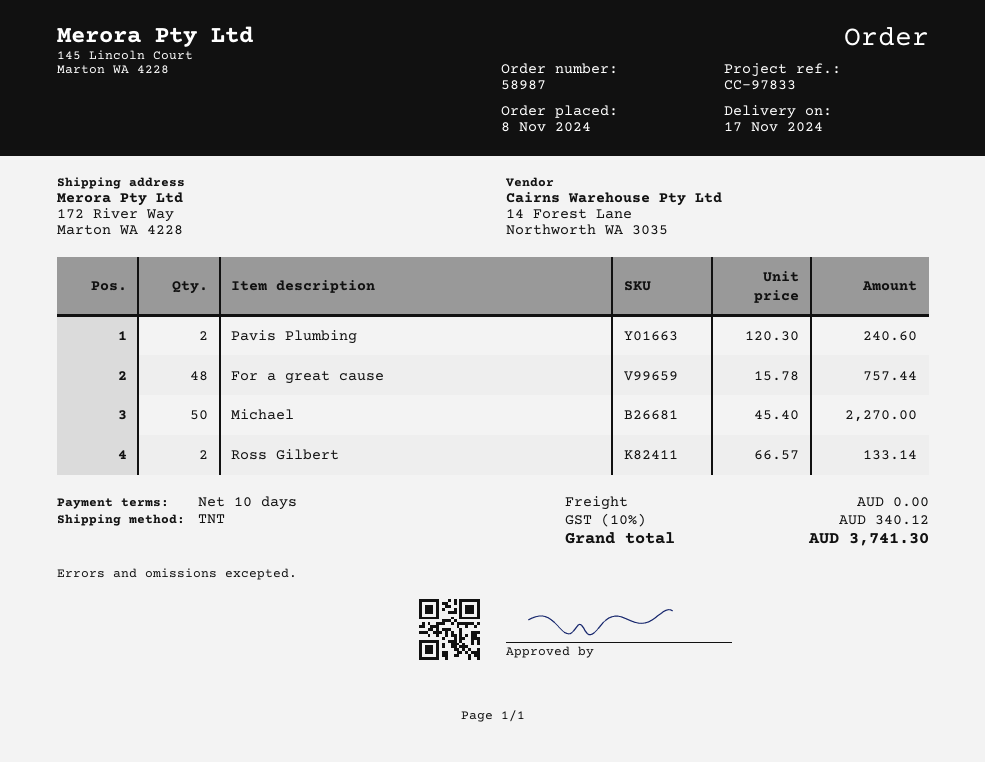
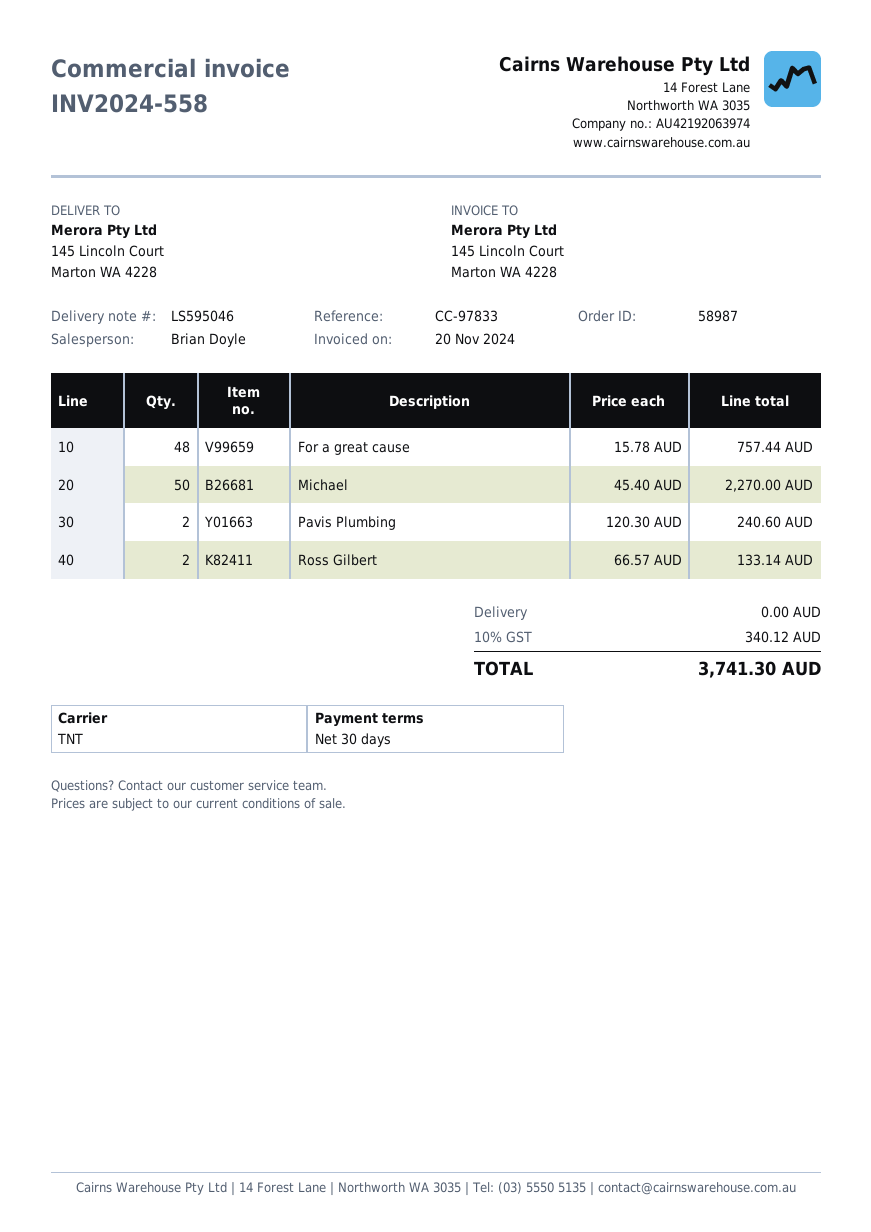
payment terms: 10 days -> 30 days
ship to: 172 River Way, Marton WA 4228 -> 145 Lincoln Court, Marton WA 4228

